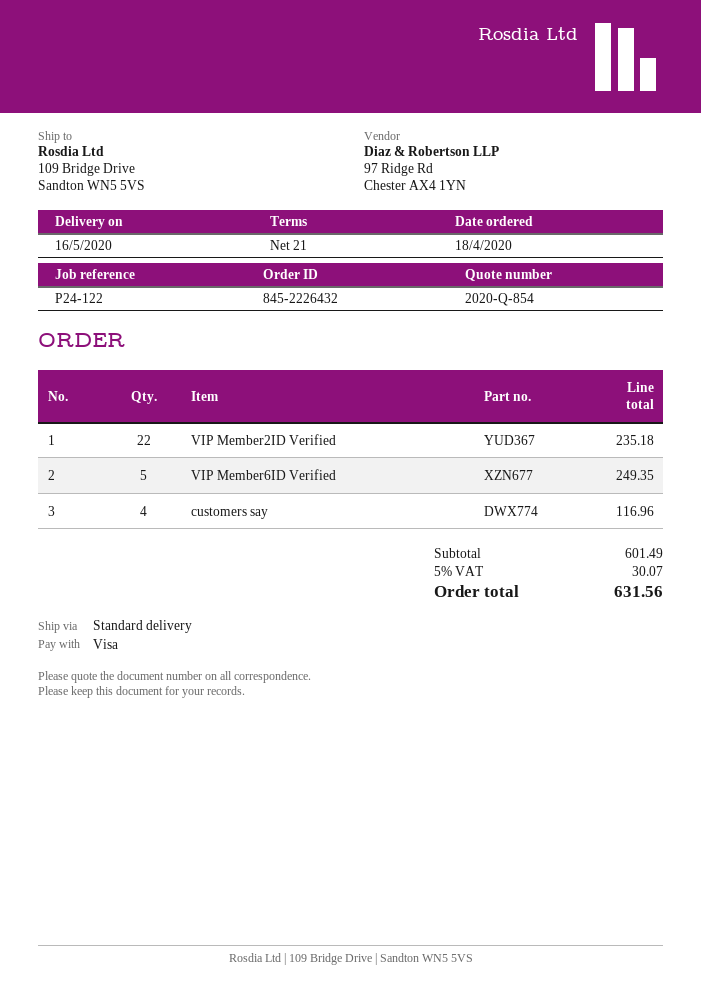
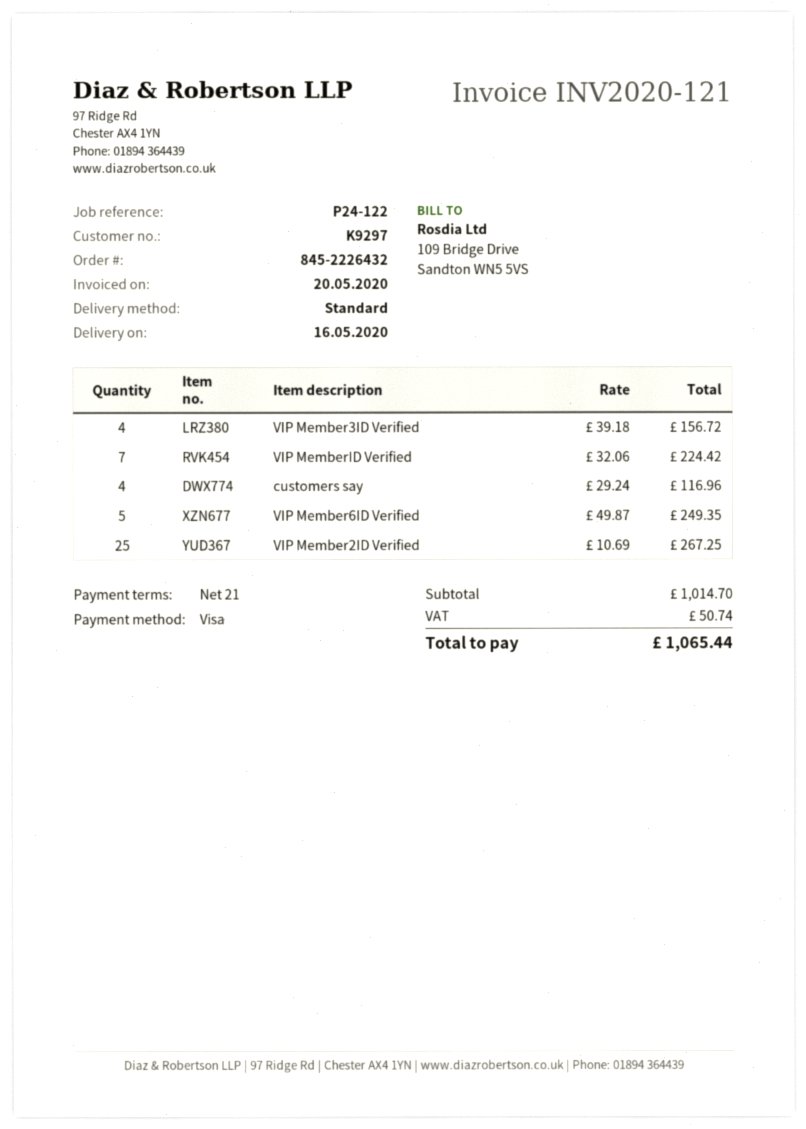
VIP Member2ID Verified: 22 for 235.18 -> 25 for 267.25
VIP Member3ID Verified: none -> 4 for 156.72
VIP MemberID Verified: none -> 7 for 224.42
subtotal: 601.49 -> 1014.70
tax: 30.07 -> 50.74
total: 631.56 -> 1065.44

